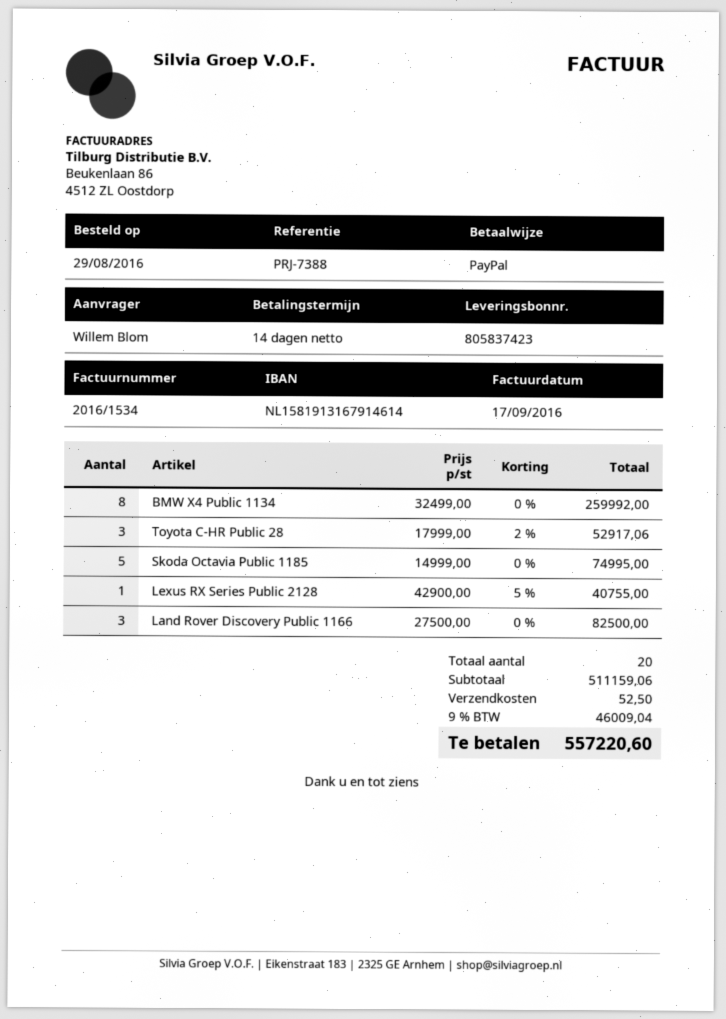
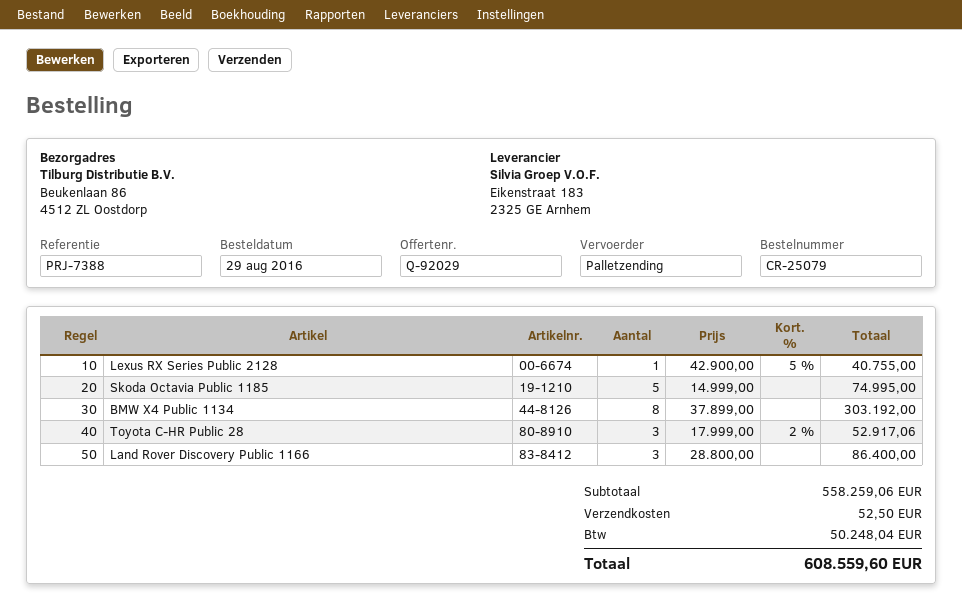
BMW X4 Public 1134: 8 x 32499.00 = 259992.00 -> 8 x 37899.00 = 303192.00
Land Rover Discovery Public 1166: 3 x 27500.00 = 82500.00 -> 3 x 28800.00 = 86400.00
subtotal: 511159.06 -> 558259.06
tax: 46009.04 -> 50248.04
total: 557220.60 -> 608559.60

